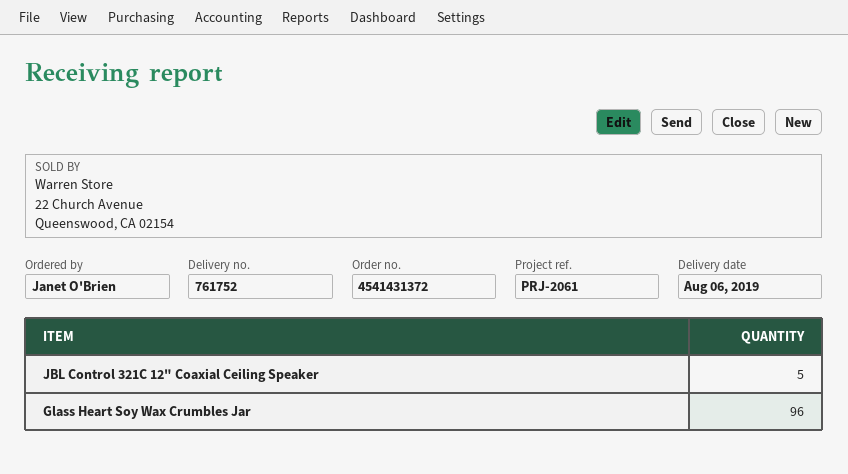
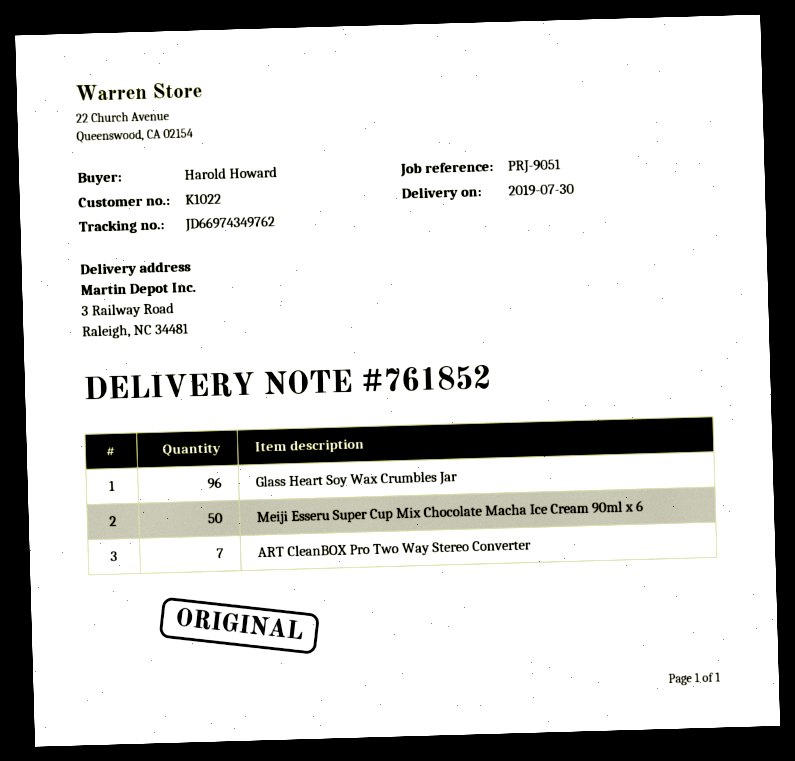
delivery note number: 761752 -> 761852
delivery date: 2019-08-06 -> 2019-07-30
reference: PRJ-2061 -> PRJ-9051
ordered by: Janet O'Brien -> Harold Howard
JBL Control 321C 12" Coaxial Ceiling Speaker: 5 -> none
Meiji Esseru Super Cup Mix Chocolate Macha Ice Cream 90ml x 6: none -> 50
ART CleanBOX Pro Two Way Stereo Converter: none -> 7

